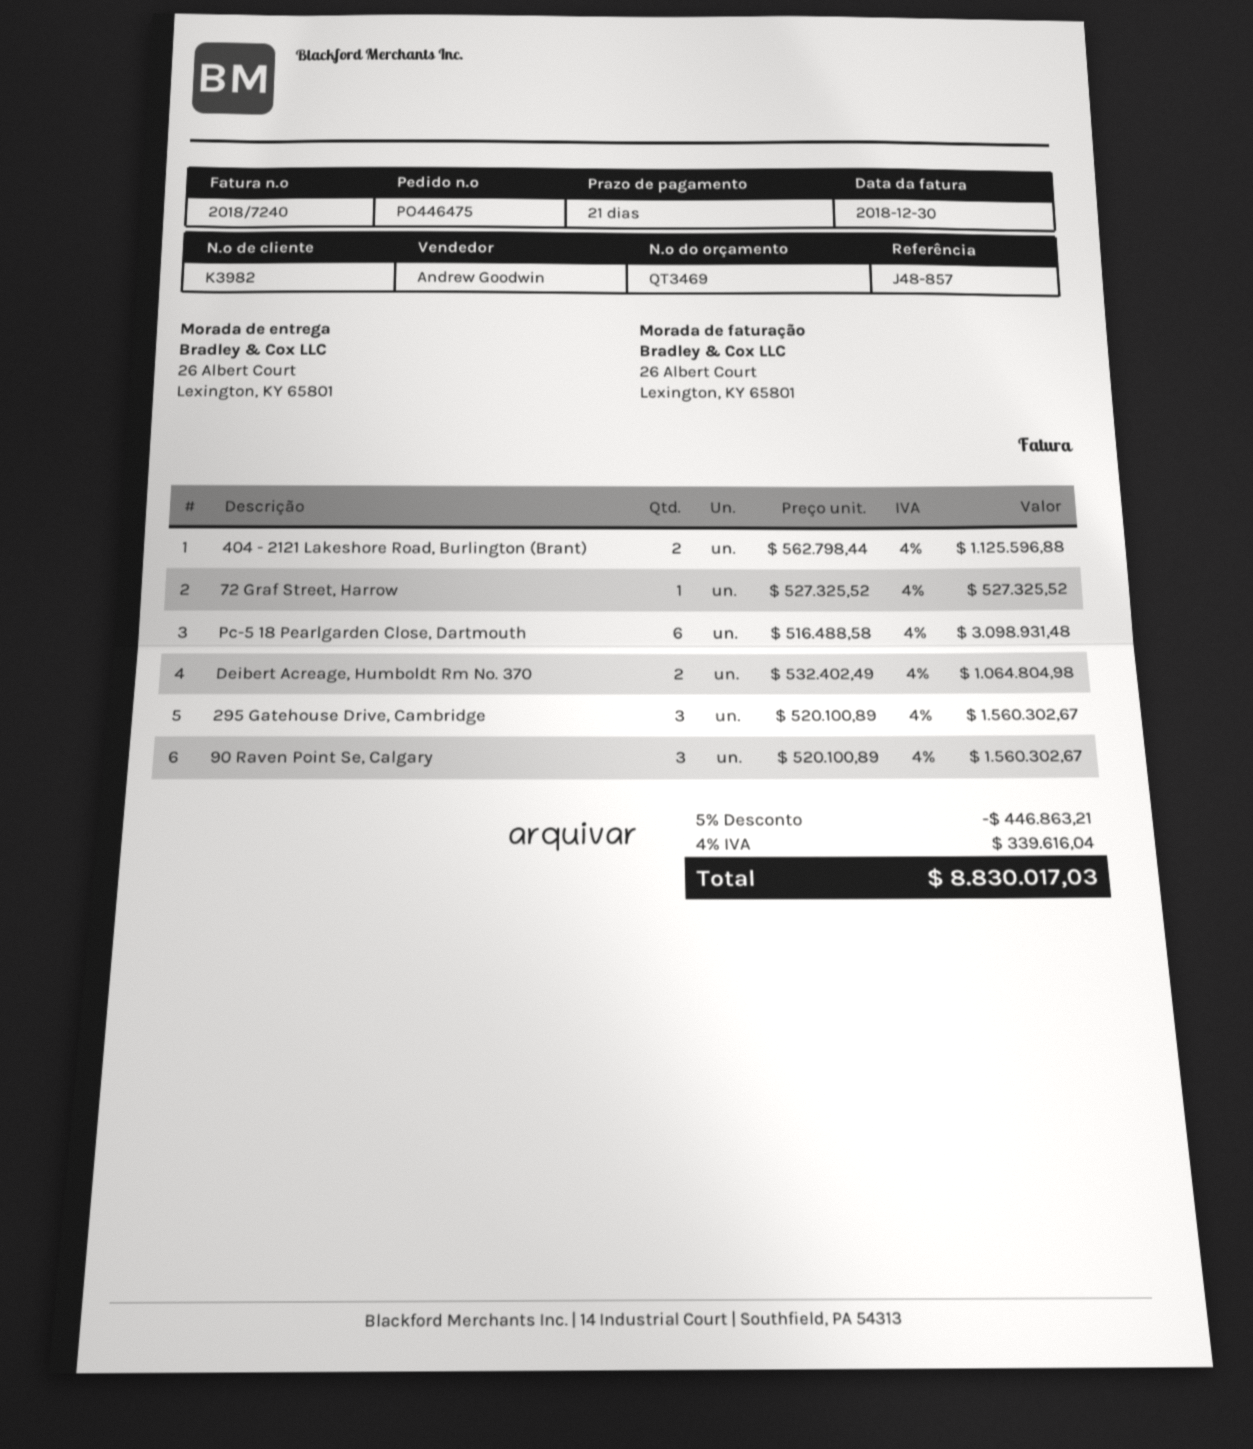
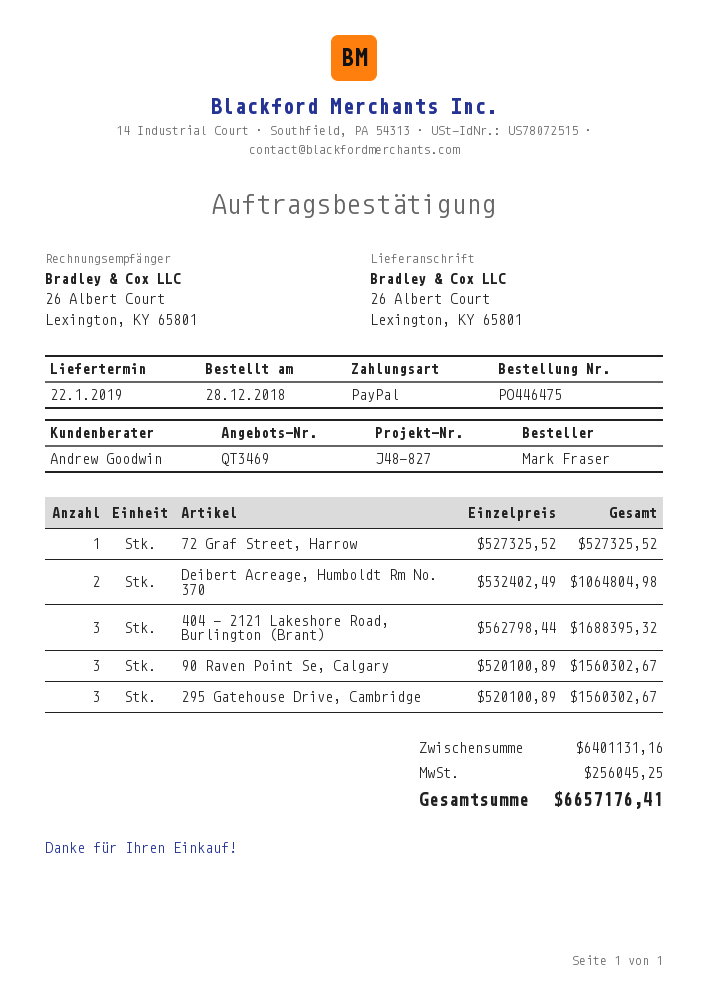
reference: J48-857 -> J48-827
404 - 2121 Lakeshore Road, Burlington (Brant): 2 x 562798.44 = 1125596.88 -> 3 x 562798.44 = 1688395.32
Pc-5 18 Pearlgarden Close, Dartmouth: 6 x 516488.58 = 3098931.48 -> none
discount: 5% = 446863.21 -> none
tax: 339616.04 -> 256045.25
total: 8830017.03 -> 6657176.41

